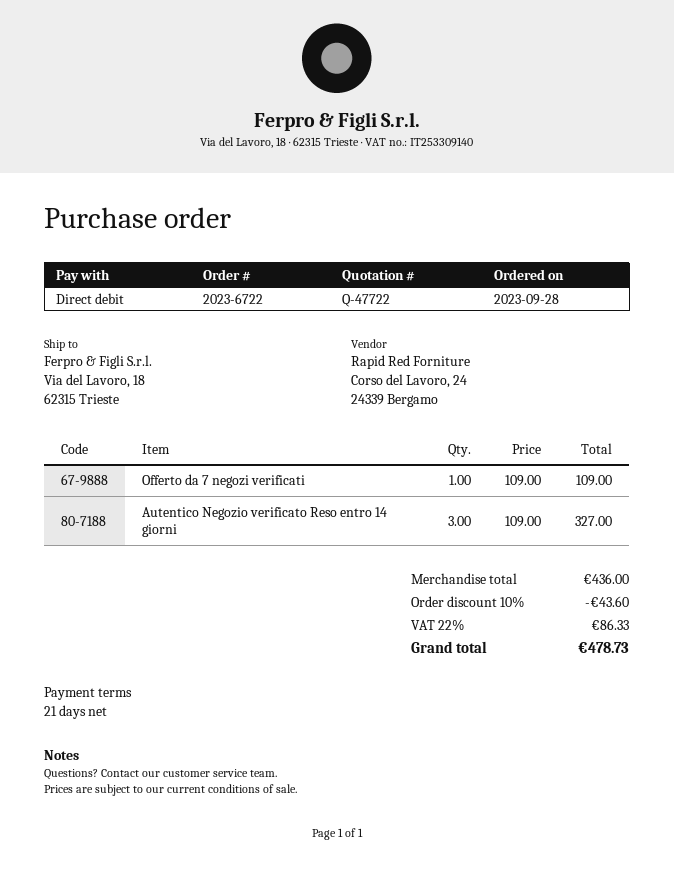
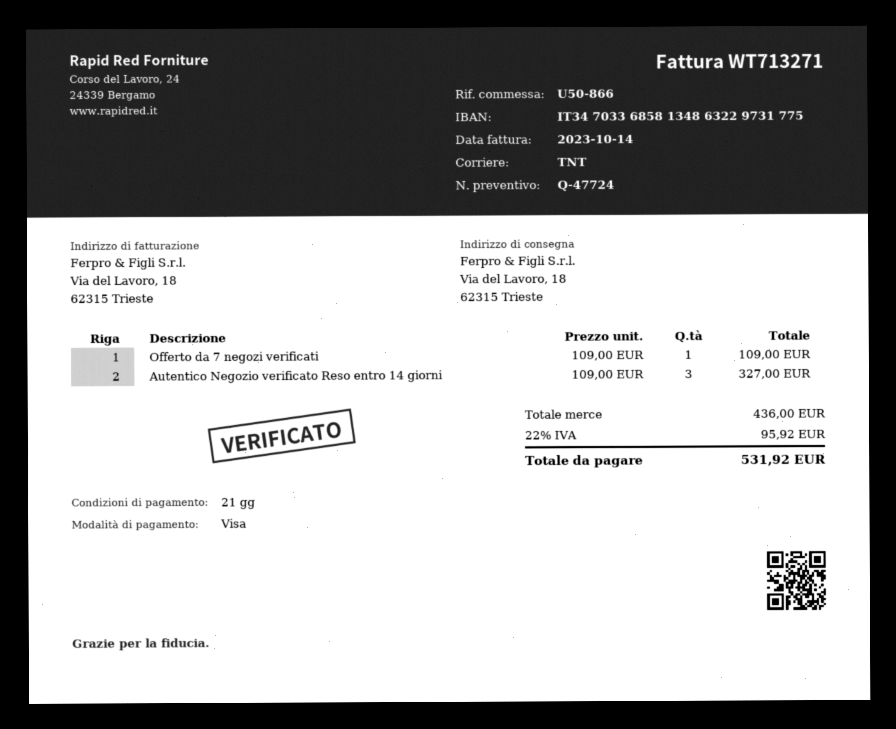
quote number: Q-47722 -> Q-47724
payment method: direct debit -> Visa
discount: 10% = 43.60 -> none
tax: 22% = 86.33 -> 22% = 95.92
total: 478.73 -> 531.92

